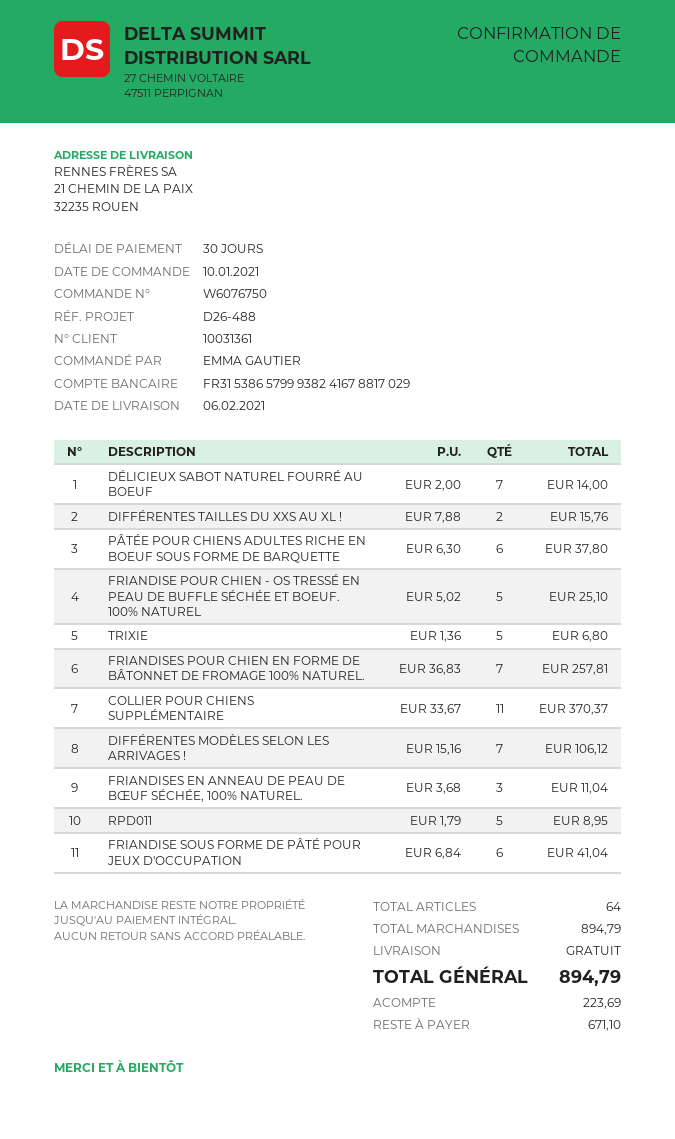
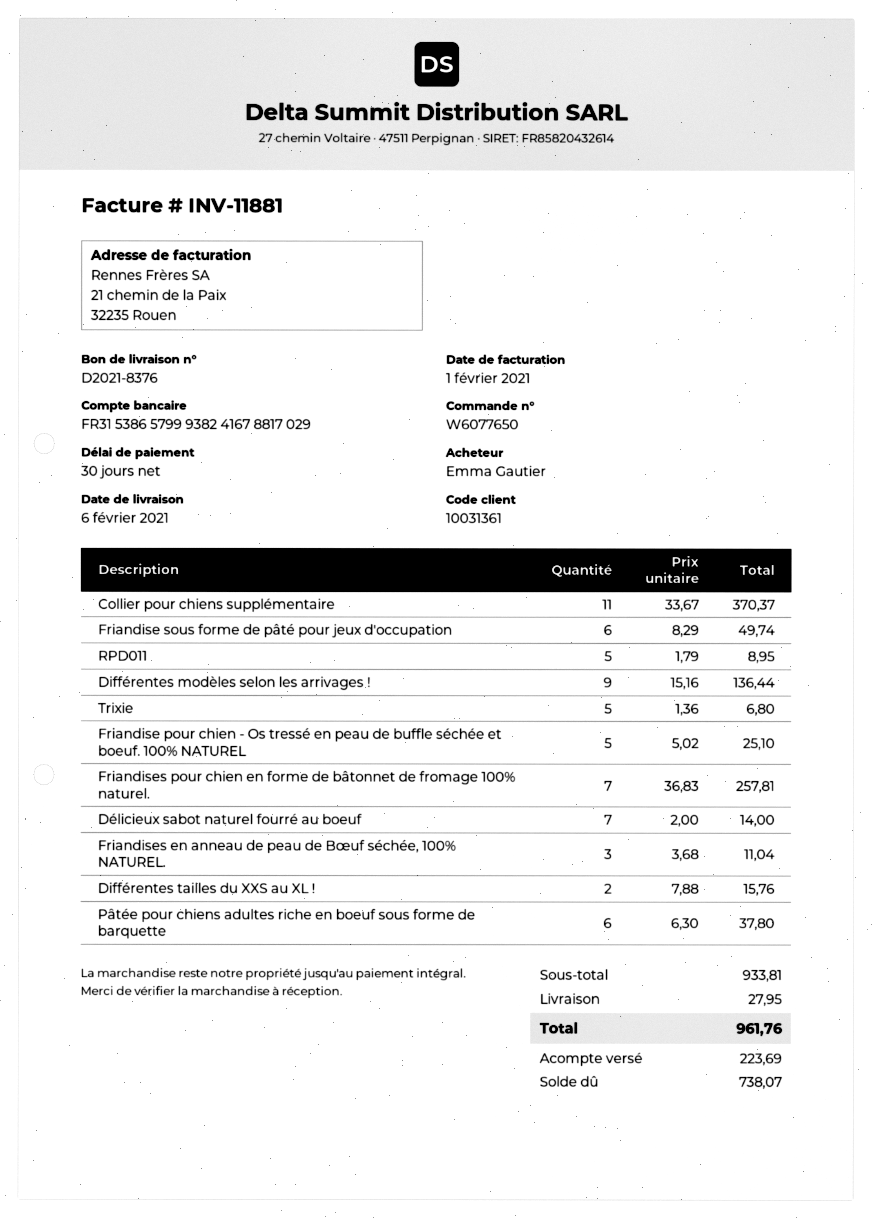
order number: W6076750 -> W6077650
DIFFÉRENTES MODÈLES SELON LES ARRIVAGES !: 7 x 15.16 = 106.12 -> 9 x 15.16 = 136.44
FRIANDISE SOUS FORME DE PÂTÉ POUR JEUX D'OCCUPATION: 6 x 6.84 = 41.04 -> 6 x 8.29 = 49.74
subtotal: 894.79 -> 933.81
shipping: 0.00 -> 27.95
total: 894.79 -> 961.76
balance: 671.10 -> 738.07

